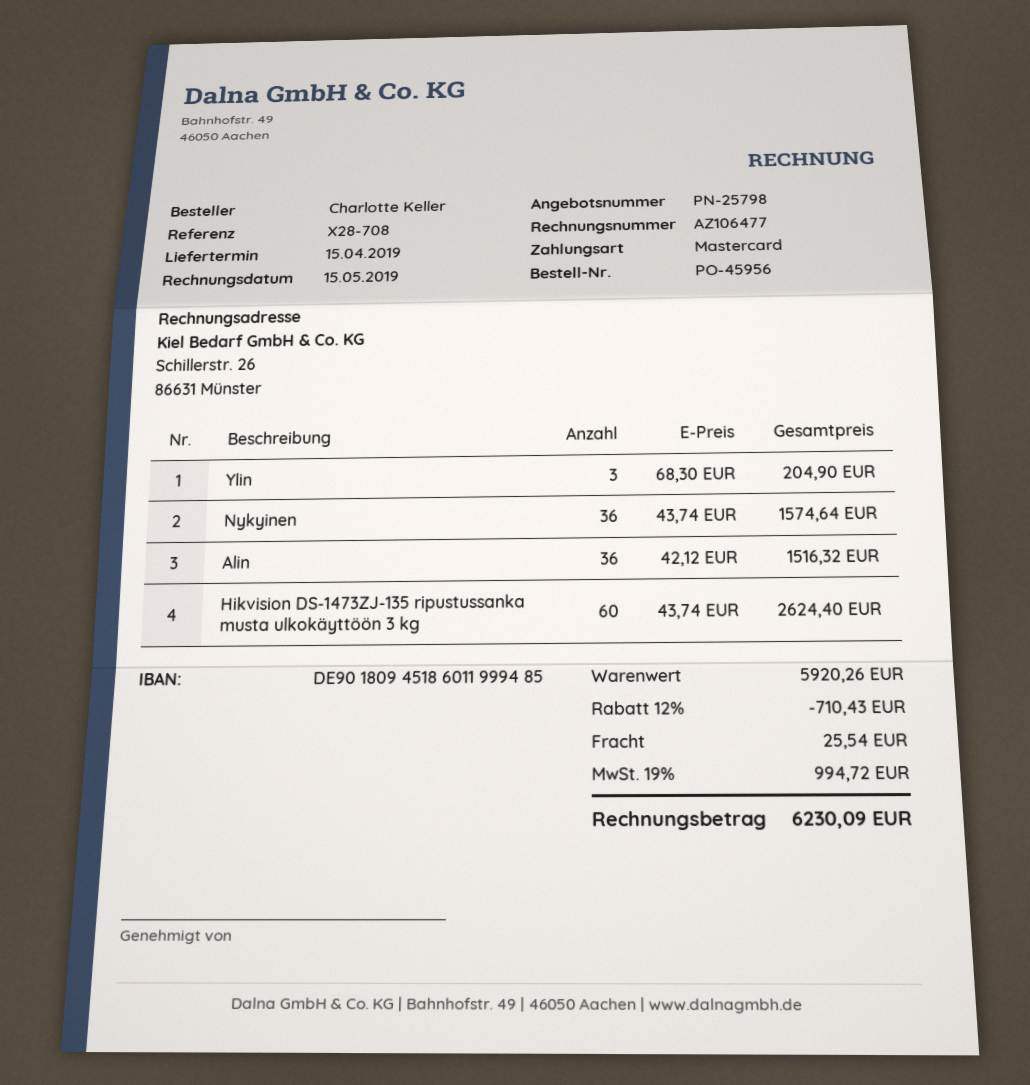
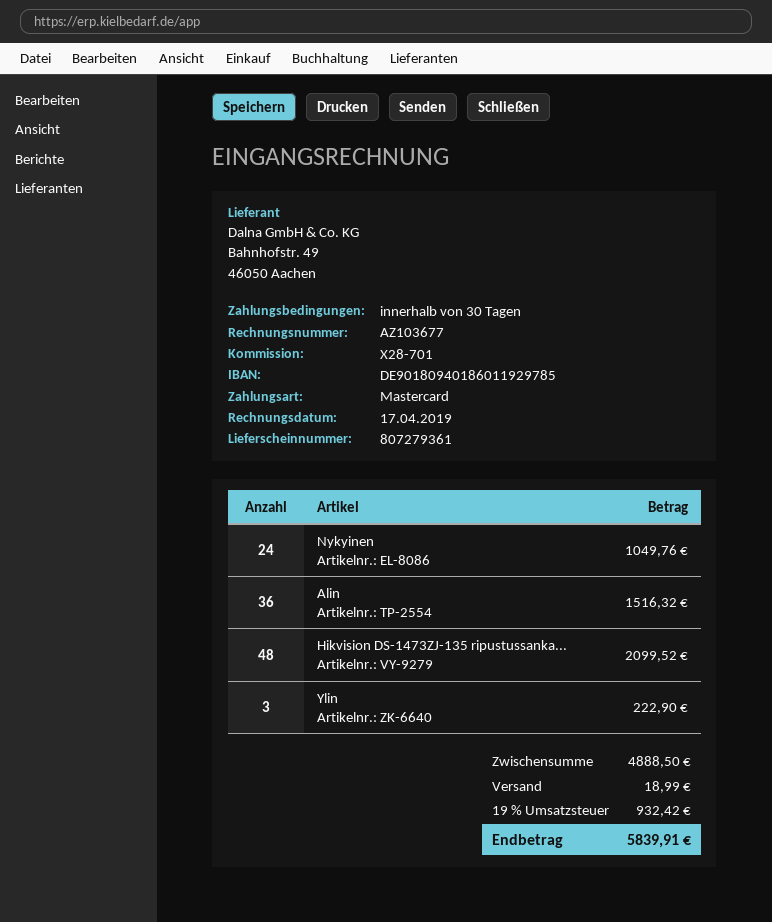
invoice number: AZ106477 -> AZ103677
invoice date: 2019-05-15 -> 2019-04-17
reference: X28-708 -> X28-701
bank account: DE90180945186011999485 -> DE90180940186011929785
Ylin: 3 for 204.90 -> 3 for 222.90
Nykyinen: 36 for 1574.64 -> 24 for 1049.76
Hikvision DS-1473ZJ-135 ripustussanka musta ulkokäyttöön 3 kg: 60 for 2624.40 -> 48 for 2099.52
subtotal: 5920.26 -> 4888.50
discount: 12% = 710.43 -> none
shipping: 25.54 -> 18.99
tax: 19% = 994.72 -> 19% = 932.42
total: 6230.09 -> 5839.91

